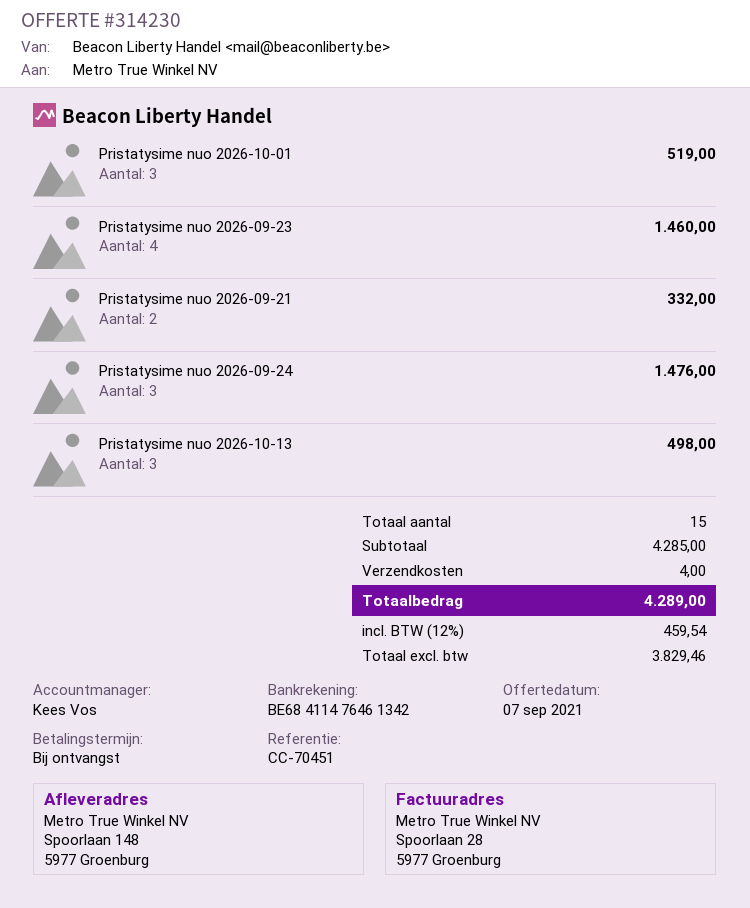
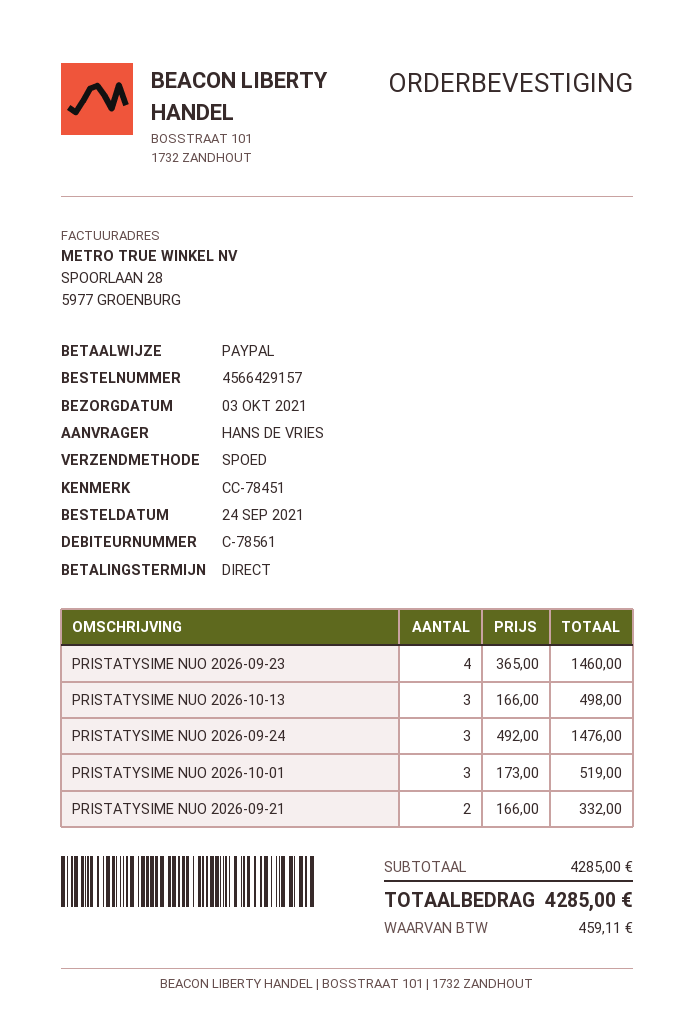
reference: CC-70451 -> CC-78451
shipping: 4.00 -> none
tax: 459.54 -> 459.11
total: 4289.00 -> 4285.00

